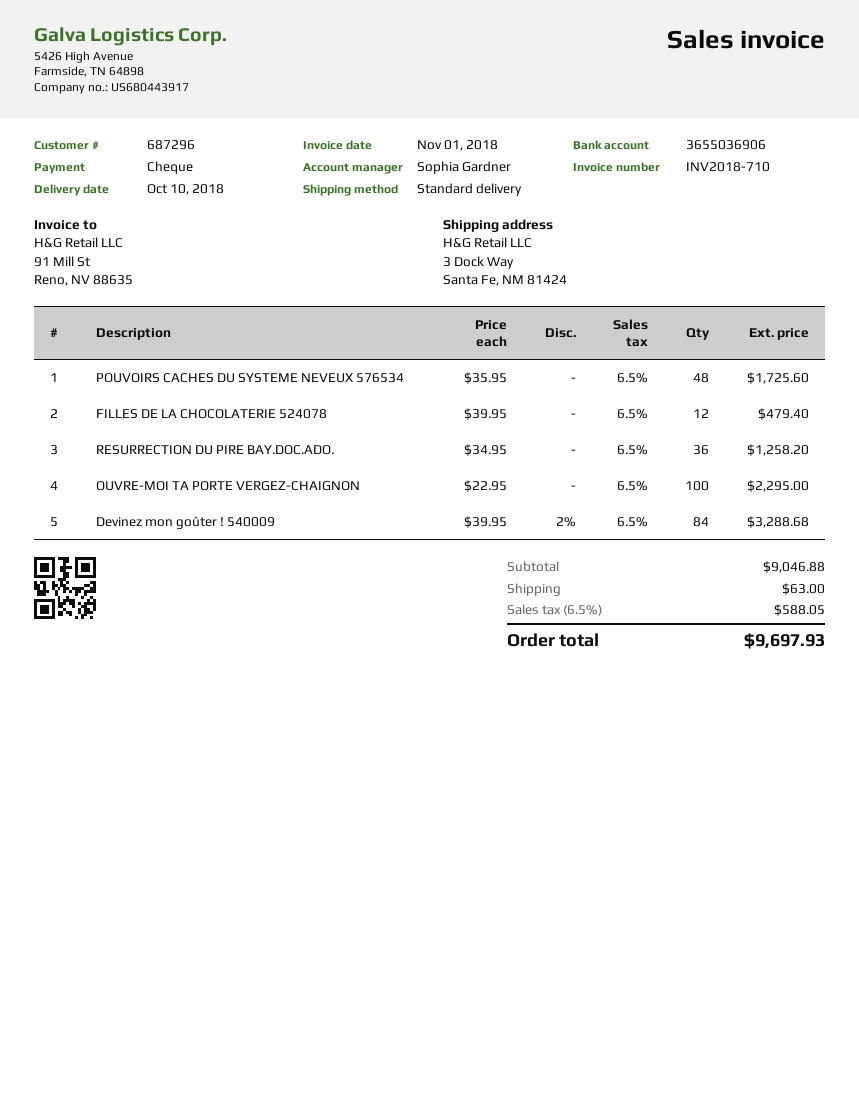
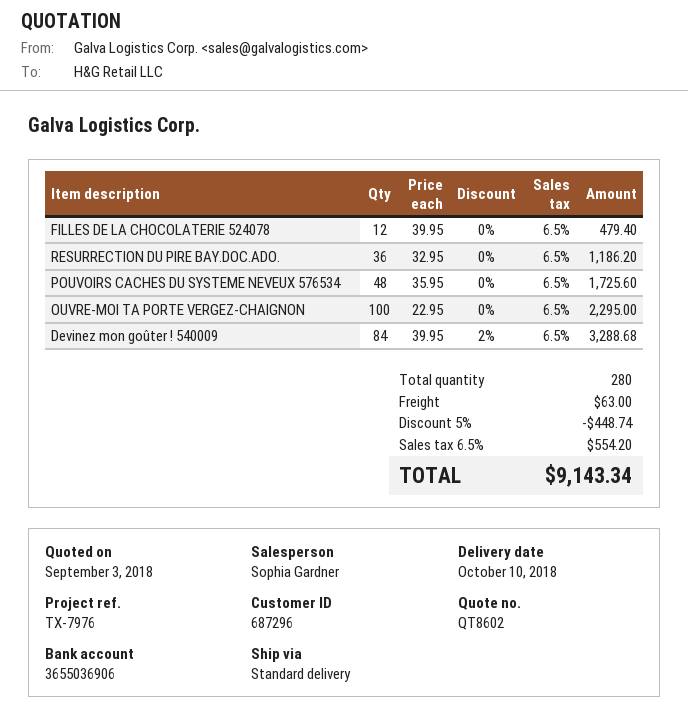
RESURRECTION DU PIRE BAY.DOC.ADO.: 36 x 34.95 = 1258.20 -> 36 x 32.95 = 1186.20
discount: none -> 5% = 448.74
tax: 6.5% = 588.05 -> 6.5% = 554.20
total: 9697.93 -> 9143.34

